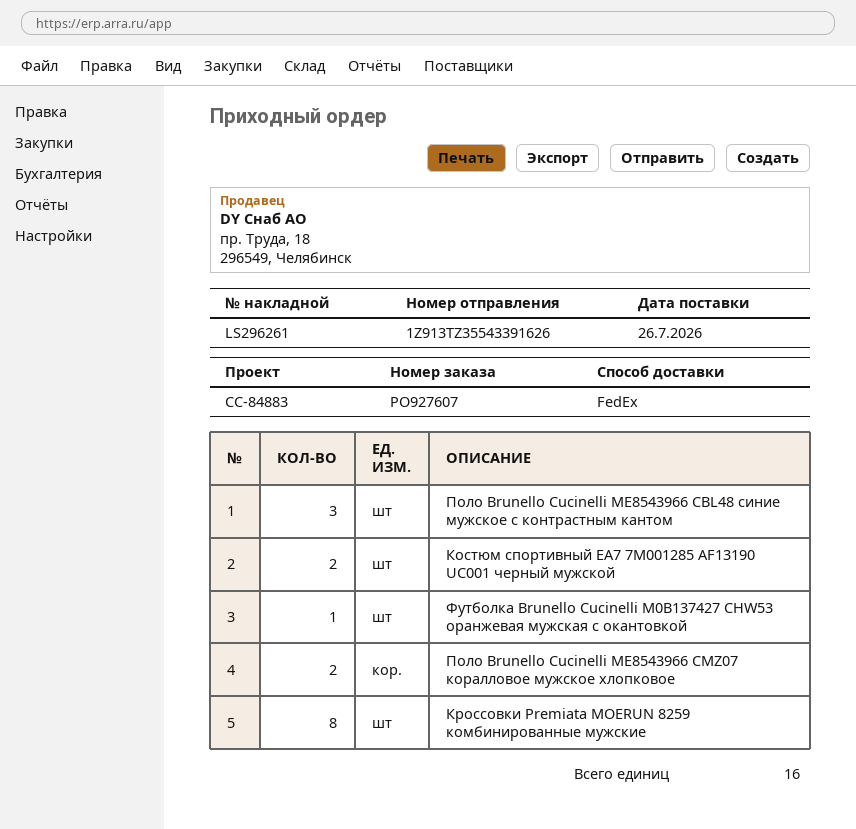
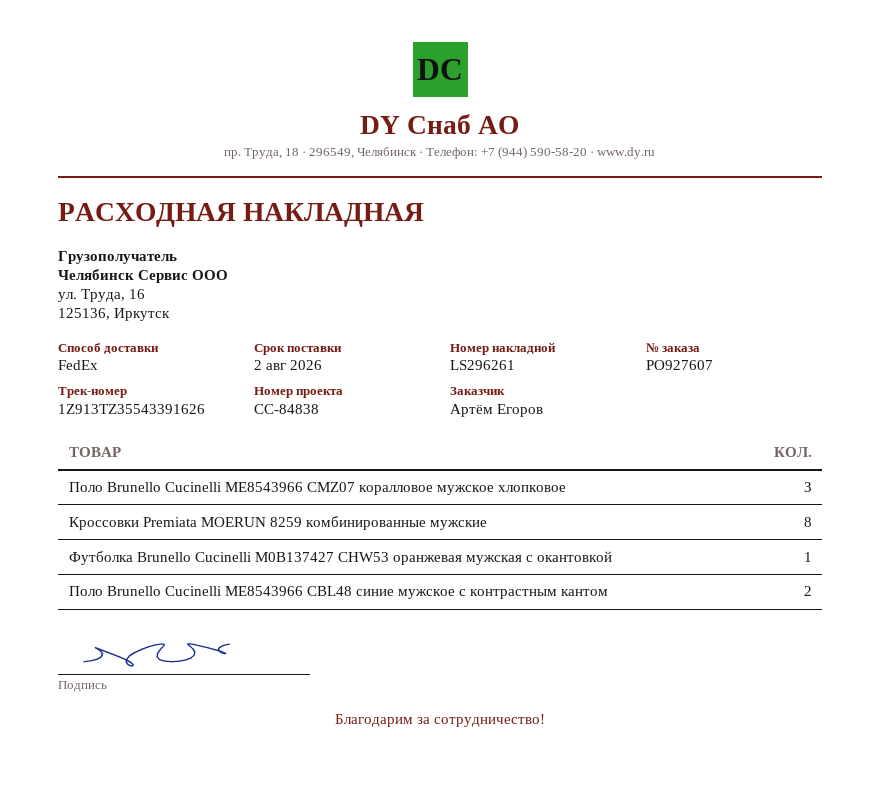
delivery date: 2026-07-26 -> 2026-08-02
reference: CC-84883 -> CC-84838
Поло Brunello Cucinelli ME8543966 CBL48 синие мужское с контрастным кантом: 3 -> 2
Костюм спортивный EA7 7M001285 AF13190 UC001 черный мужской: 2 -> none
Поло Brunello Cucinelli ME8543966 CMZ07 коралловое мужское хлопковое: 2 -> 3

